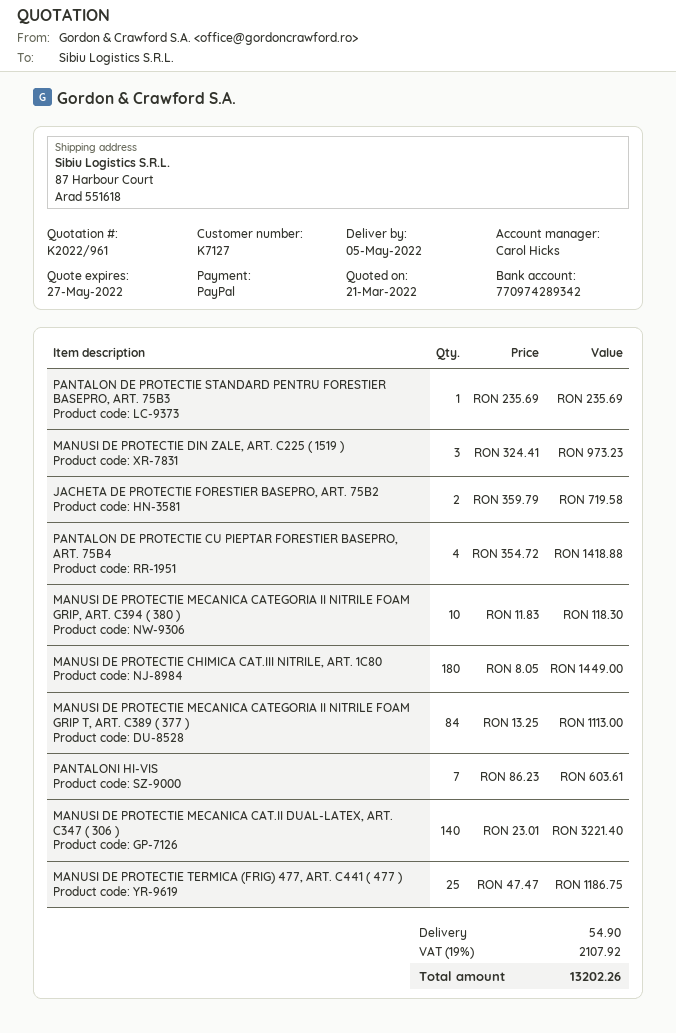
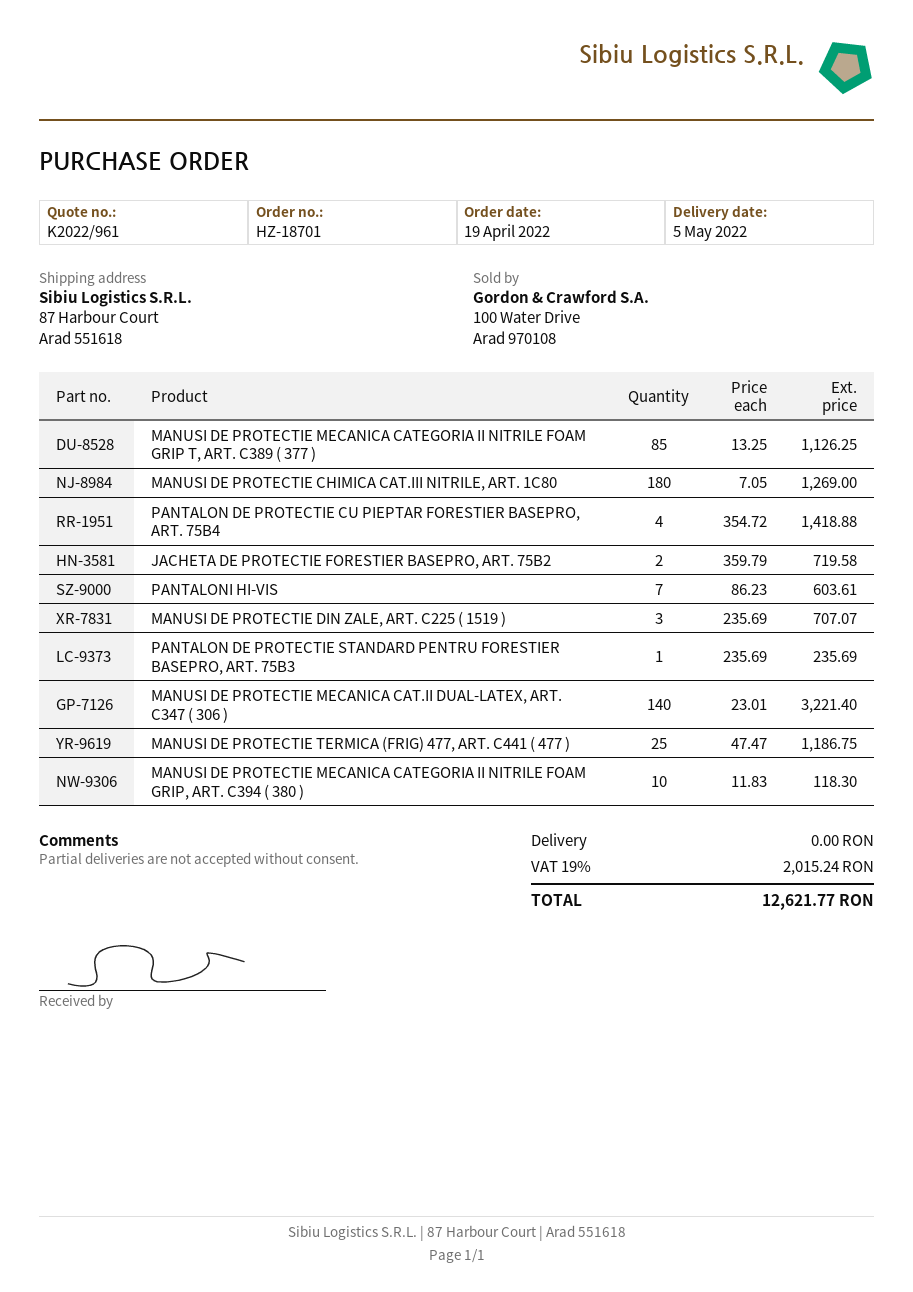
MANUSI DE PROTECTIE DIN ZALE, ART. C225 ( 1519 ): 3 x 324.41 = 973.23 -> 3 x 235.69 = 707.07
MANUSI DE PROTECTIE CHIMICA CAT.III NITRILE, ART. 1C80: 180 x 8.05 = 1449.00 -> 180 x 7.05 = 1269.00
MANUSI DE PROTECTIE MECANICA CATEGORIA II NITRILE FOAM GRIP T, ART. C389 ( 377 ): 84 x 13.25 = 1113.00 -> 85 x 13.25 = 1126.25
shipping: 54.90 -> 0.00
tax: 19% = 2107.92 -> 19% = 2015.24
total: 13202.26 -> 12621.77

